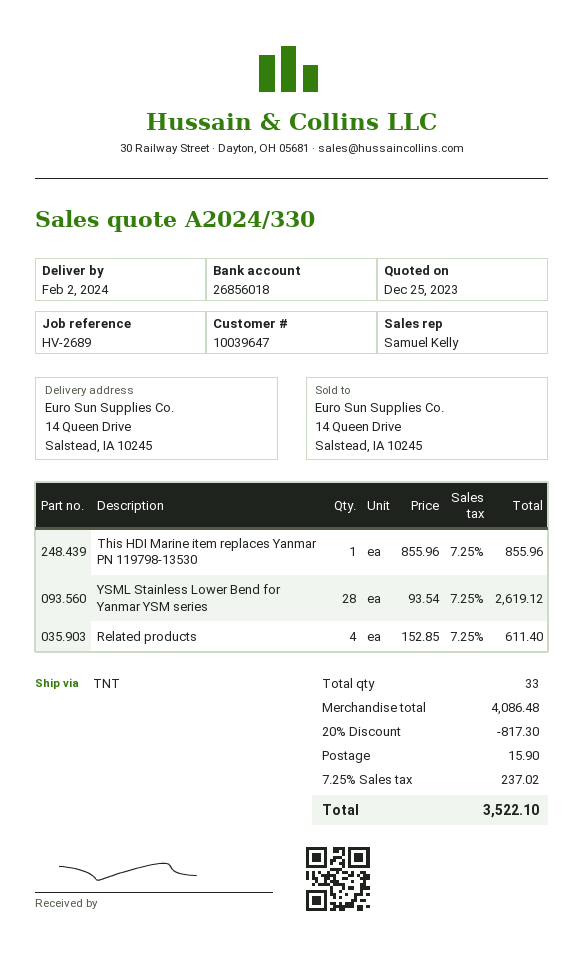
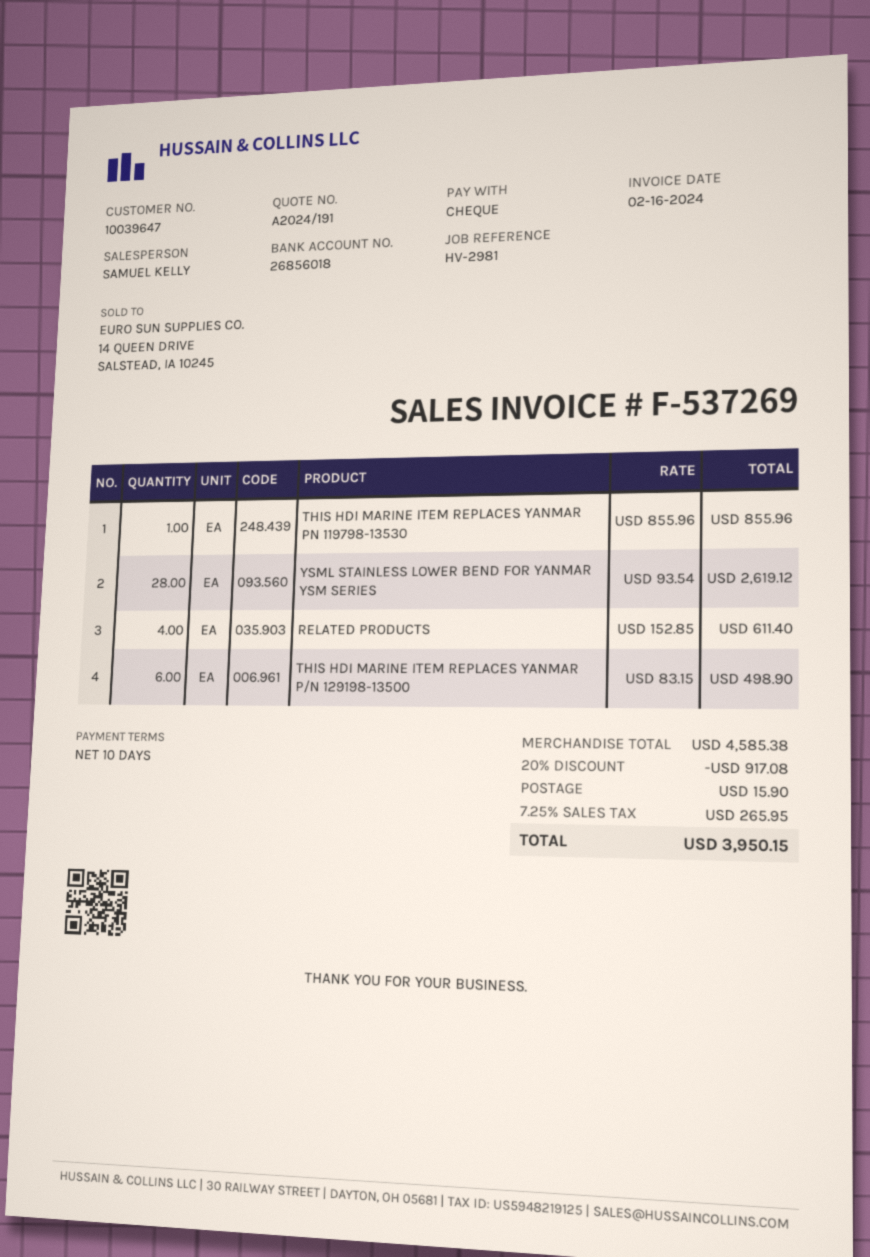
quote number: A2024/330 -> A2024/191
reference: HV-2689 -> HV-2981
THIS HDI MARINE ITEM REPLACES YANMAR P/N 129198-13500: none -> 6 x 83.15 = 498.90
subtotal: 4086.48 -> 4585.38
discount: 20% = 817.30 -> 20% = 917.08
tax: 7.25% = 237.02 -> 7.25% = 265.95
total: 3522.10 -> 3950.15

